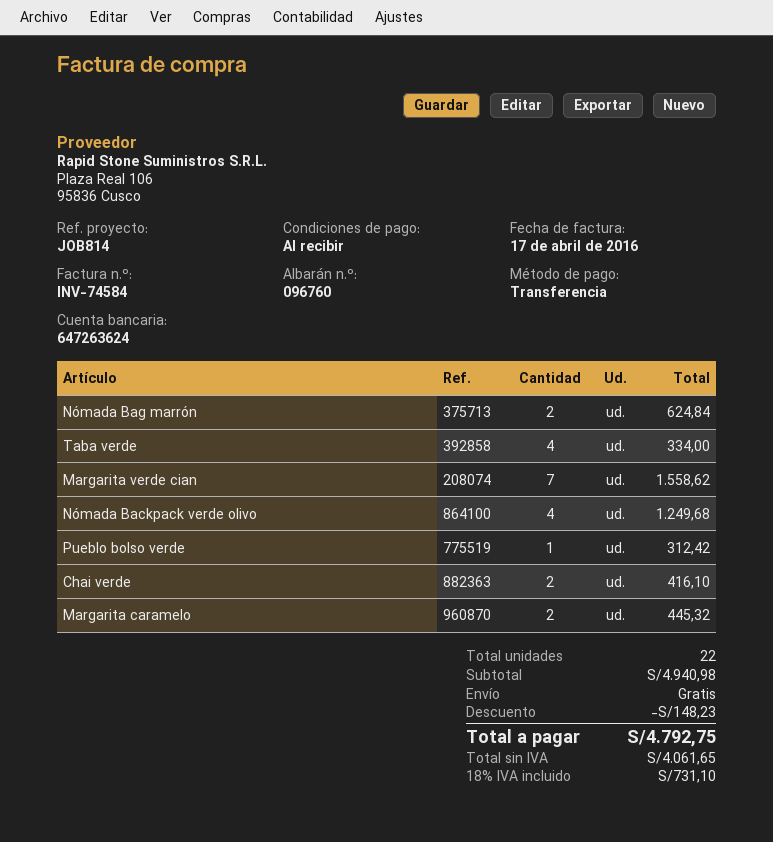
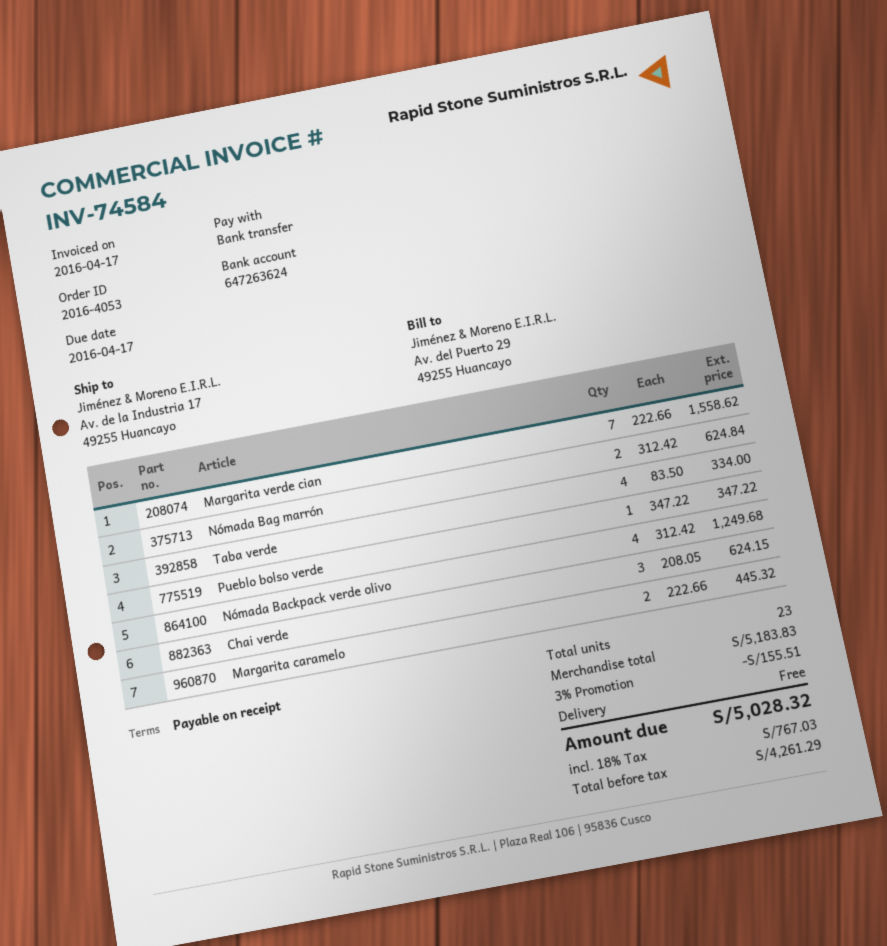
Pueblo bolso verde: 1 for 312.42 -> 1 for 347.22
Chai verde: 2 for 416.10 -> 3 for 624.15
total quantity: 22 -> 23
subtotal: 4940.98 -> 5183.83
discount: 148.23 -> 155.51
net: 4061.65 -> 4261.29
tax: 18% = 731.10 -> 18% = 767.03
total: 4792.75 -> 5028.32

